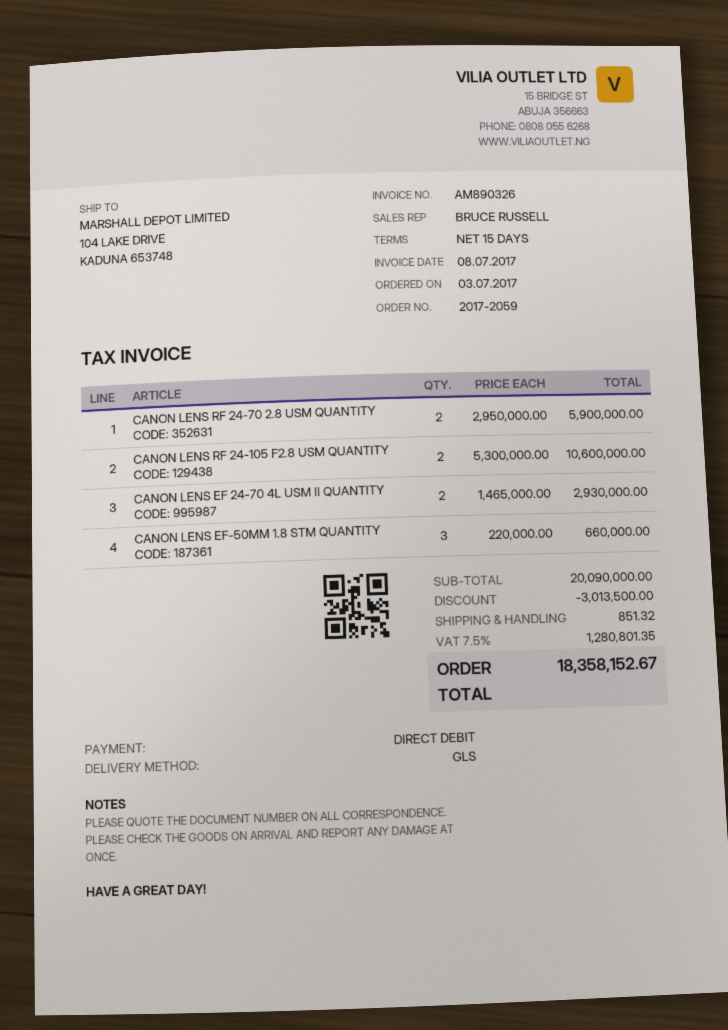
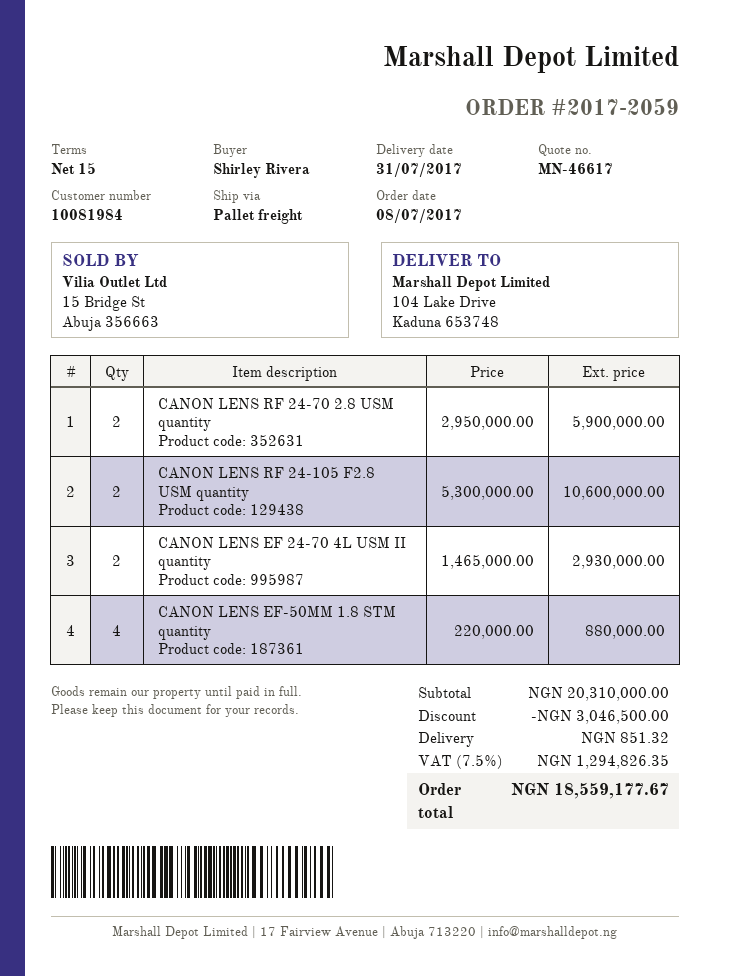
order date: 2017-07-03 -> 2017-07-08
shipping method: GLS -> pallet freight
CANON LENS EF-50MM 1.8 STM QUANTITY: 3 x 220000.00 = 660000.00 -> 4 x 220000.00 = 880000.00
subtotal: 20090000.00 -> 20310000.00
discount: 3013500.00 -> 3046500.00
tax: 7.5% = 1280801.35 -> 7.5% = 1294826.35
total: 18358152.67 -> 18559177.67

